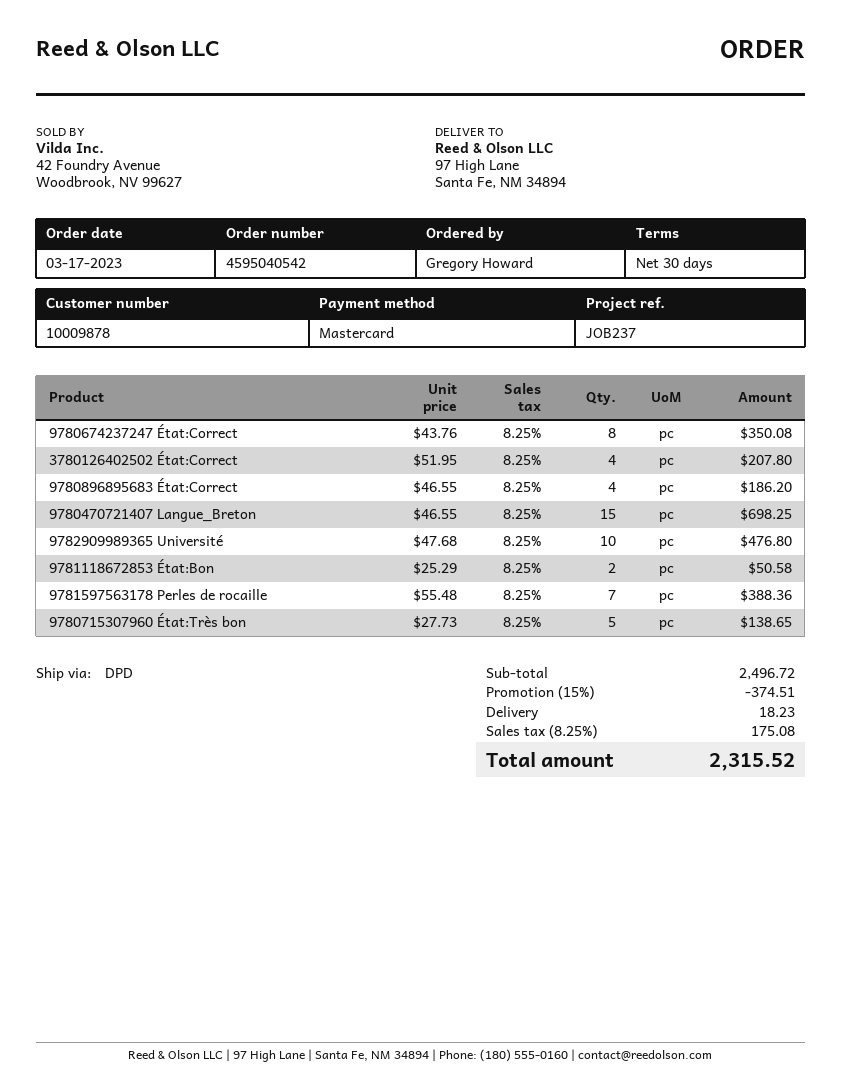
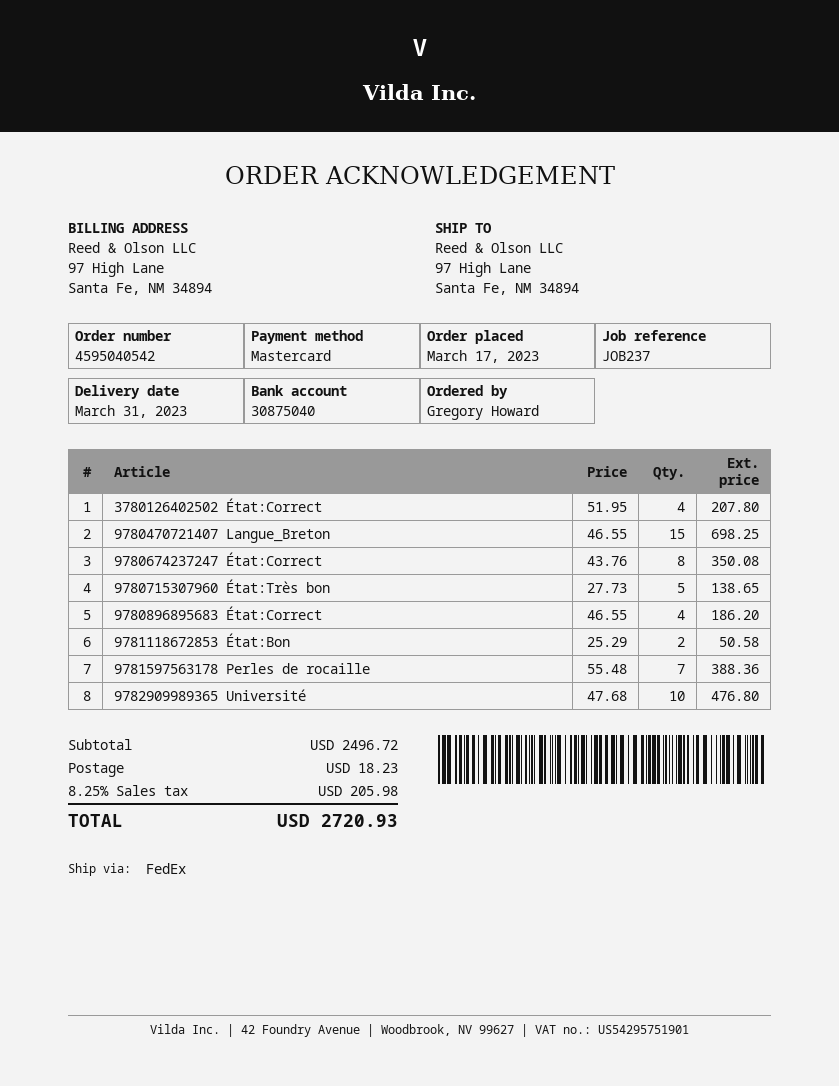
shipping method: DPD -> FedEx
discount: 15% = 374.51 -> none
tax: 8.25% = 175.08 -> 8.25% = 205.98
total: 2315.52 -> 2720.93

